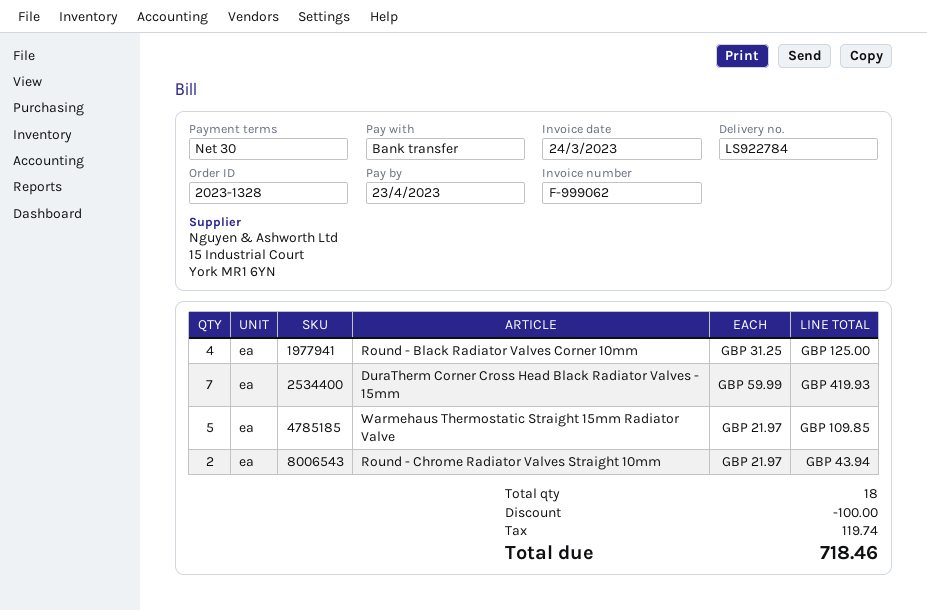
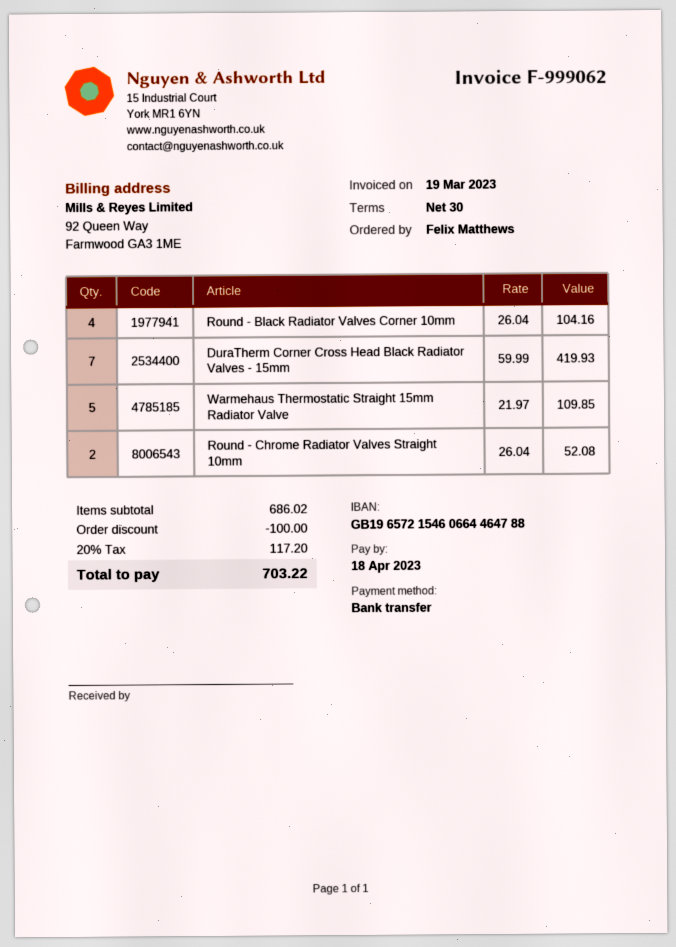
invoice date: 2023-03-24 -> 2023-03-19
due date: 2023-04-23 -> 2023-04-18
Round - Black Radiator Valves Corner 10mm: 4 x 31.25 = 125.00 -> 4 x 26.04 = 104.16
Round - Chrome Radiator Valves Straight 10mm: 2 x 21.97 = 43.94 -> 2 x 26.04 = 52.08
tax: 119.74 -> 117.20
total: 718.46 -> 703.22

